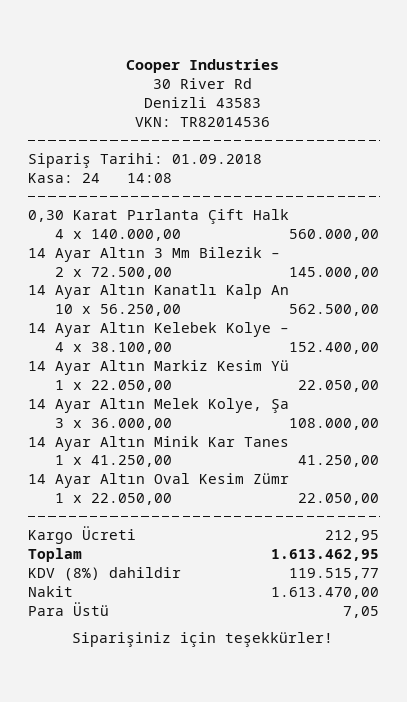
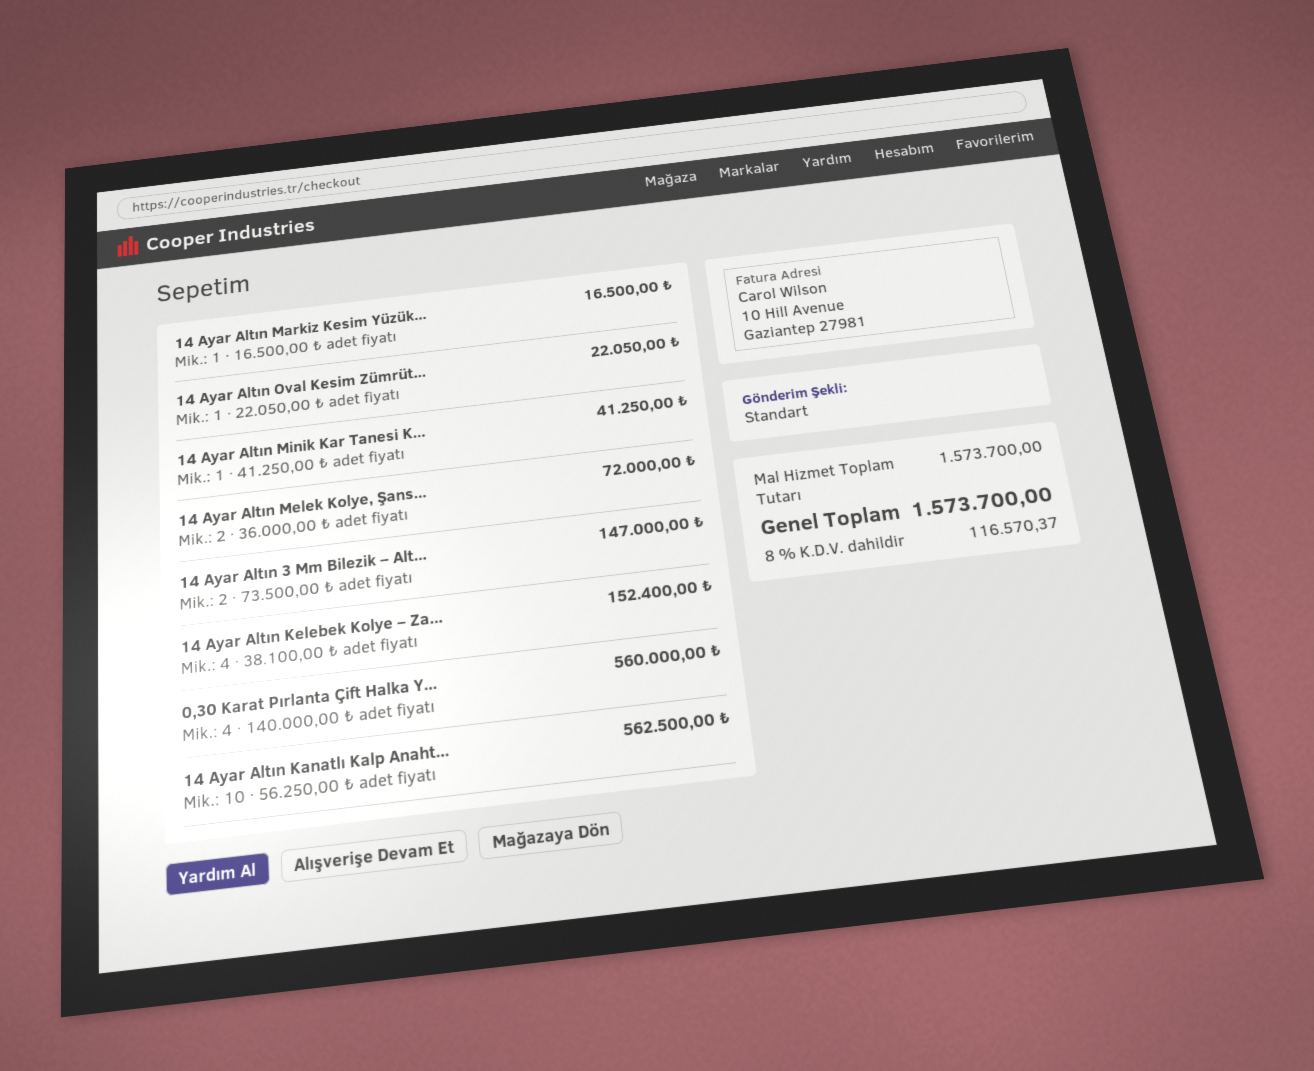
14 Ayar Altın 3 Mm Bilezik –: 2 x 72500.00 = 145000.00 -> 2 x 73500.00 = 147000.00
14 Ayar Altın Markiz Kesim Yü: 1 x 22050.00 = 22050.00 -> 1 x 16500.00 = 16500.00
14 Ayar Altın Melek Kolye, Şa: 3 x 36000.00 = 108000.00 -> 2 x 36000.00 = 72000.00
shipping: 212.95 -> none
tax: 8% = 119515.77 -> 8% = 116570.37
total: 1613462.95 -> 1573700.00

